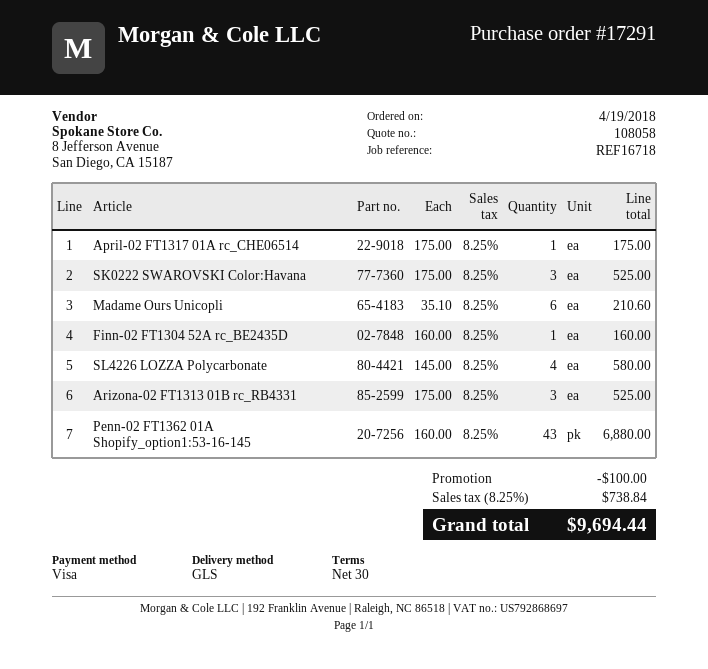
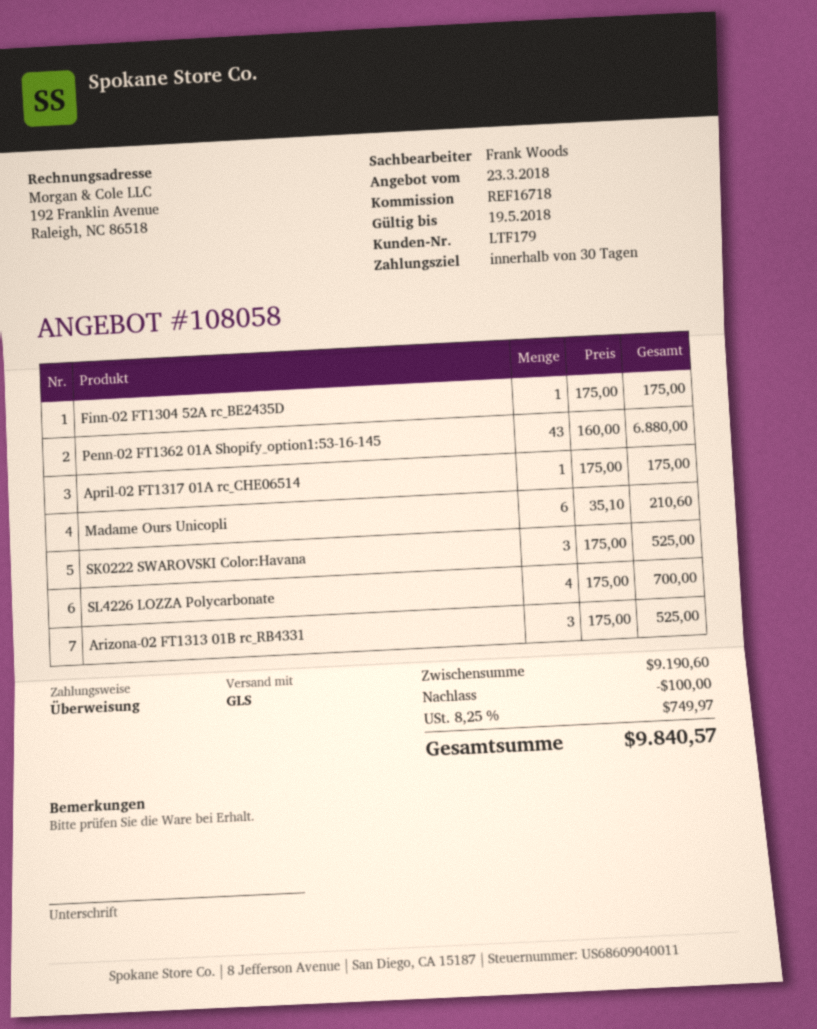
payment method: Visa -> bank transfer
Finn-02 FT1304 52A rc_BE2435D: 1 x 160.00 = 160.00 -> 1 x 175.00 = 175.00
SL4226 LOZZA Polycarbonate: 4 x 145.00 = 580.00 -> 4 x 175.00 = 700.00
tax: 8.25% = 738.84 -> 8.25% = 749.97
total: 9694.44 -> 9840.57

